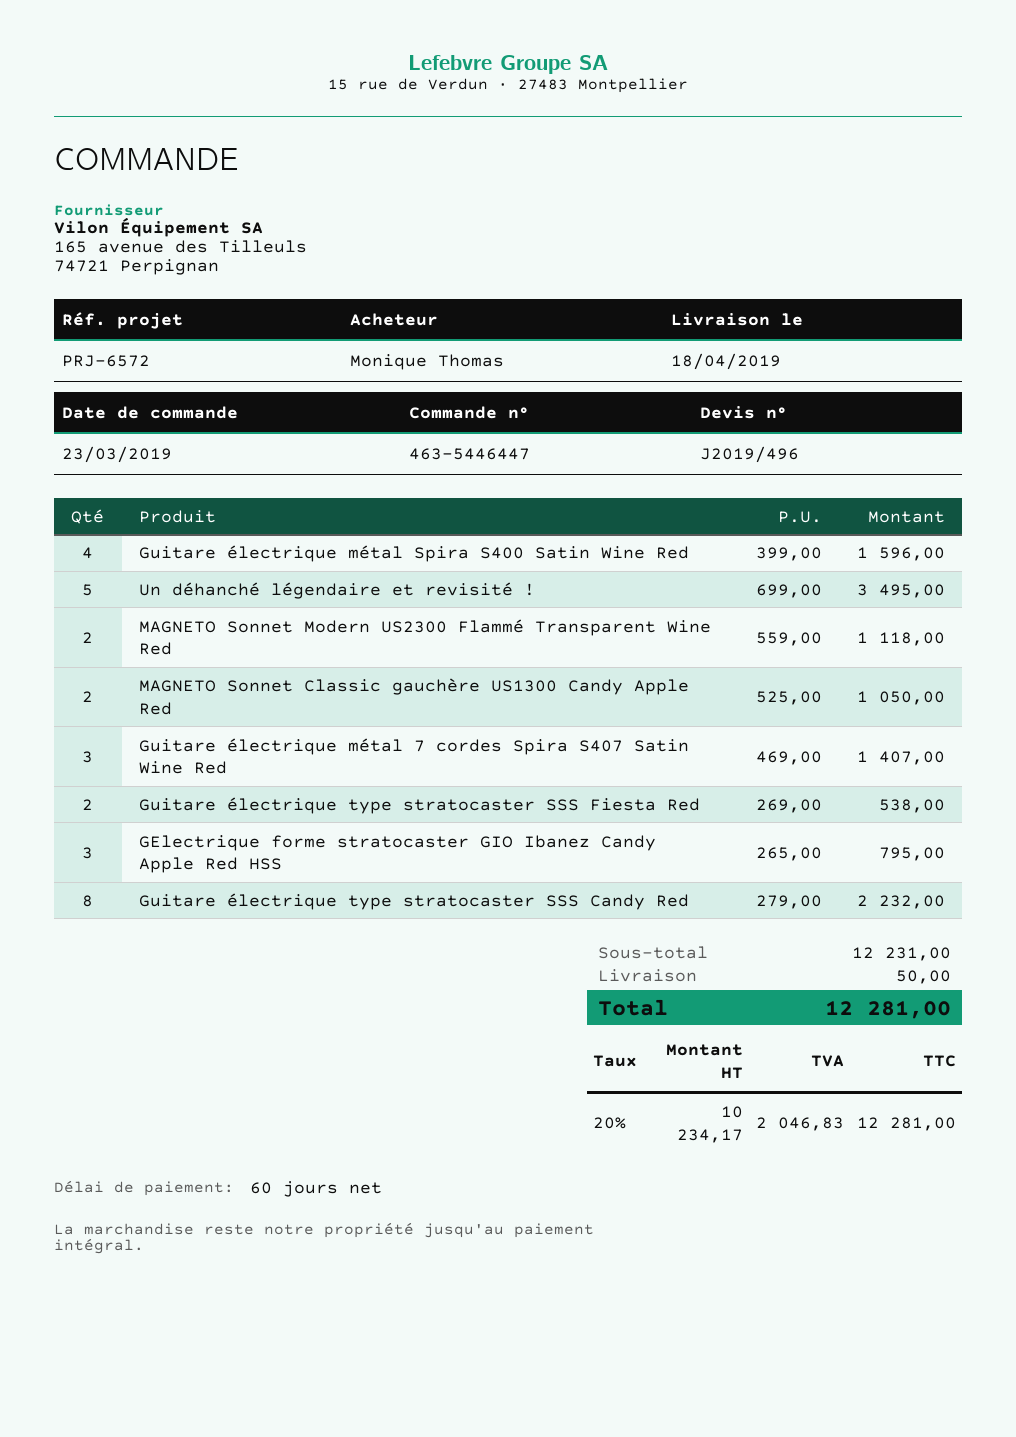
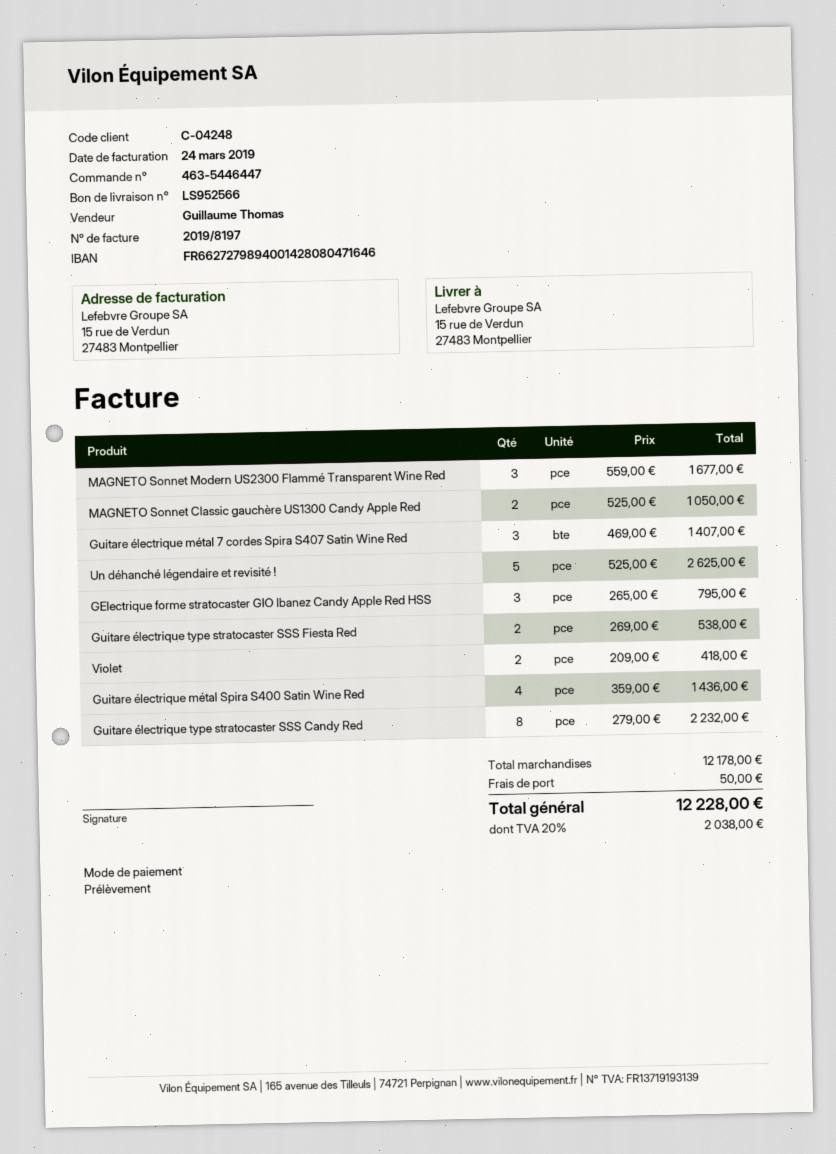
Guitare électrique métal Spira S400 Satin Wine Red: 4 x 399.00 = 1596.00 -> 4 x 359.00 = 1436.00
Un déhanché légendaire et revisité !: 5 x 699.00 = 3495.00 -> 5 x 525.00 = 2625.00
MAGNETO Sonnet Modern US2300 Flammé Transparent Wine Red: 2 x 559.00 = 1118.00 -> 3 x 559.00 = 1677.00
Violet: none -> 2 x 209.00 = 418.00
subtotal: 12231.00 -> 12178.00
tax: 20% = 2046.83 -> 20% = 2038.00
total: 12281.00 -> 12228.00

